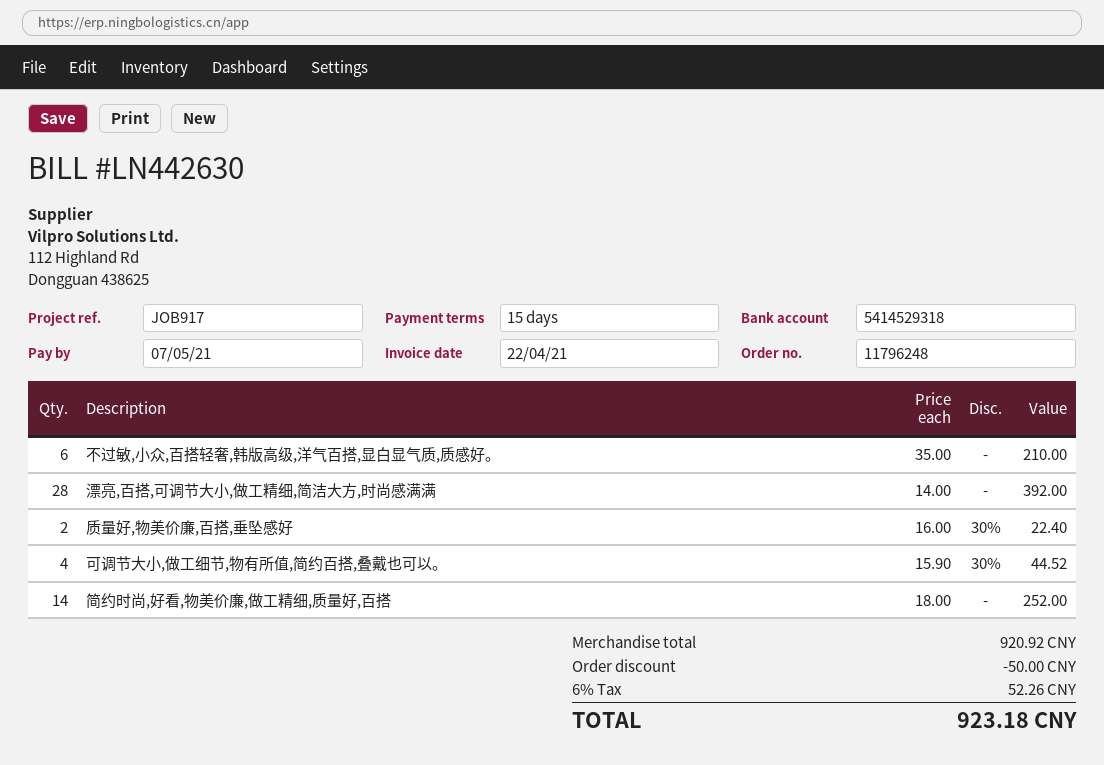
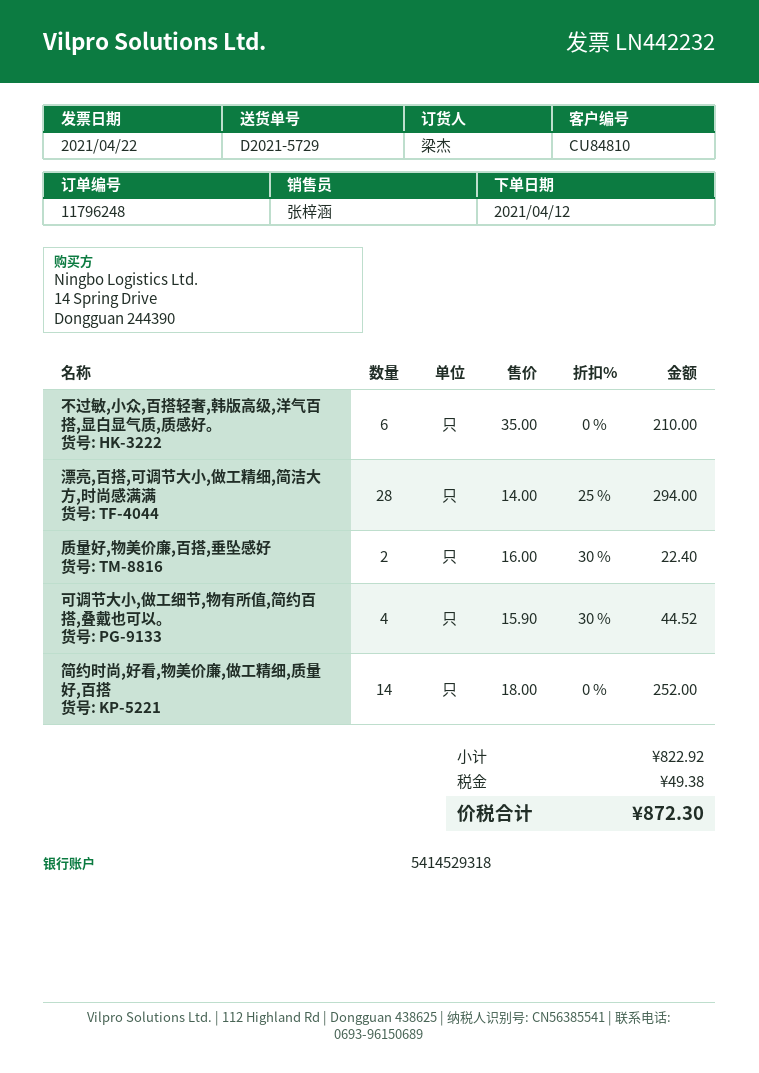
invoice number: LN442630 -> LN442232
漂亮,百搭,可调节大小,做工精细,简洁大方,时尚感满满: 28 x 14.00 = 392.00 -> 28 x 14.00 - 25% = 294.00
subtotal: 920.92 -> 822.92
discount: 50.00 -> none
tax: 52.26 -> 49.38
total: 923.18 -> 872.30

